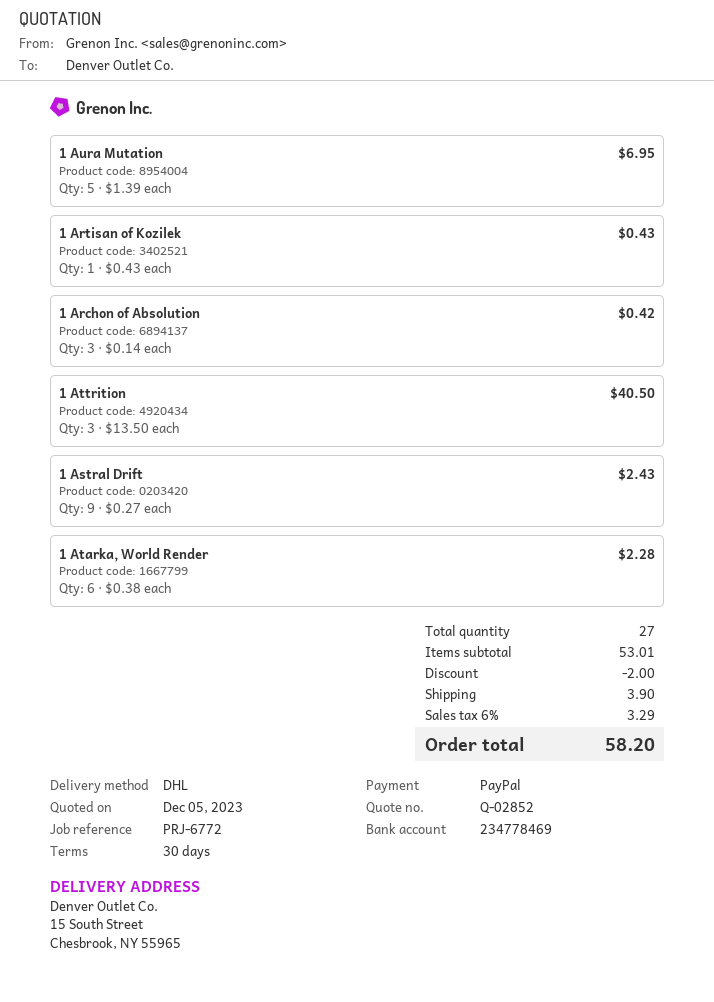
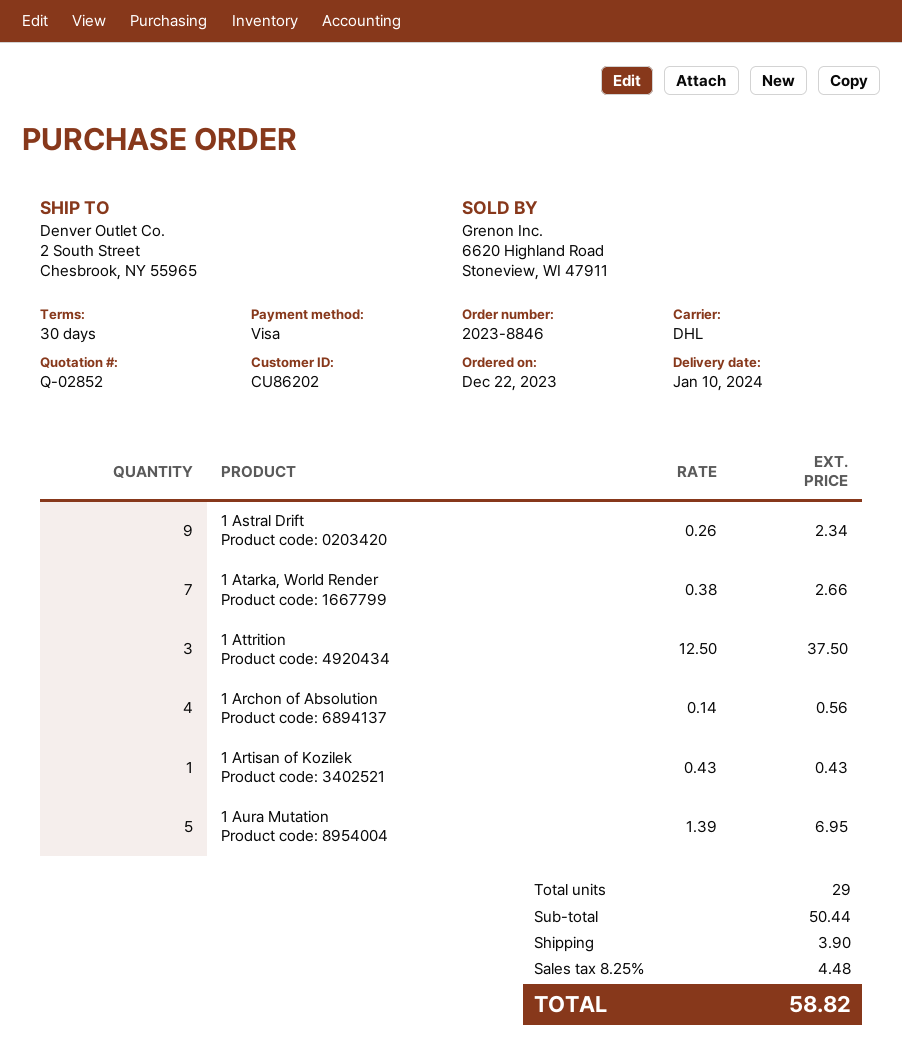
payment method: PayPal -> Visa
ship to: 15 South Street, Chesbrook, NY 55965 -> 2 South Street, Chesbrook, NY 55965
1 Archon of Absolution: 3 x 0.14 = 0.42 -> 4 x 0.14 = 0.56
1 Attrition: 3 x 13.50 = 40.50 -> 3 x 12.50 = 37.50
1 Astral Drift: 9 x 0.27 = 2.43 -> 9 x 0.26 = 2.34
1 Atarka, World Render: 6 x 0.38 = 2.28 -> 7 x 0.38 = 2.66
total quantity: 27 -> 29
subtotal: 53.01 -> 50.44
discount: 2.00 -> none
tax: 6% = 3.29 -> 8.25% = 4.48
total: 58.20 -> 58.82

